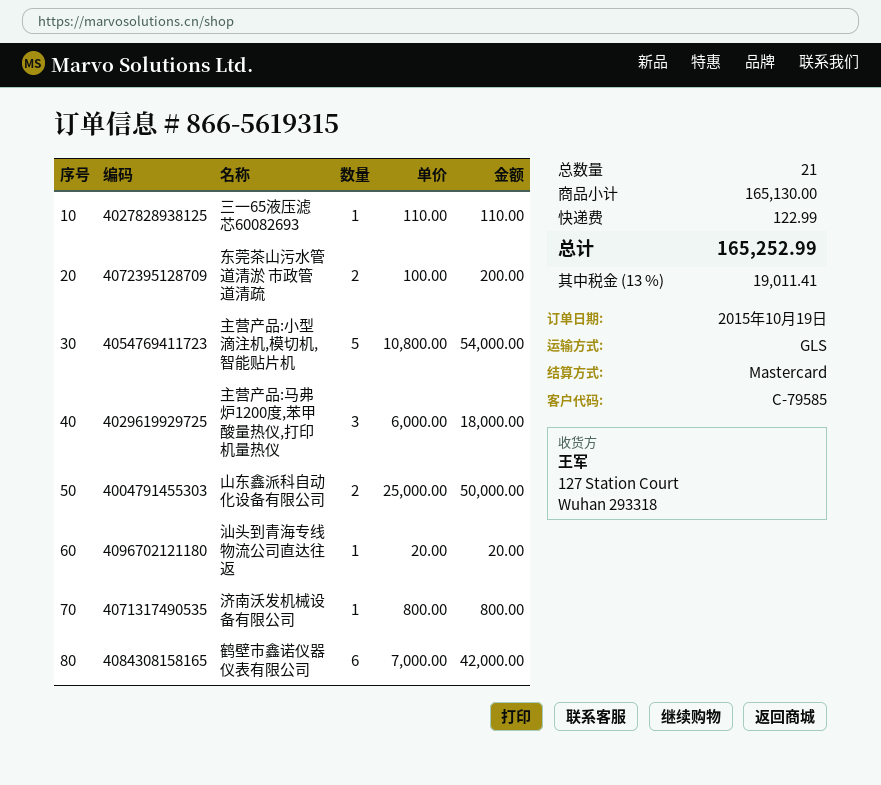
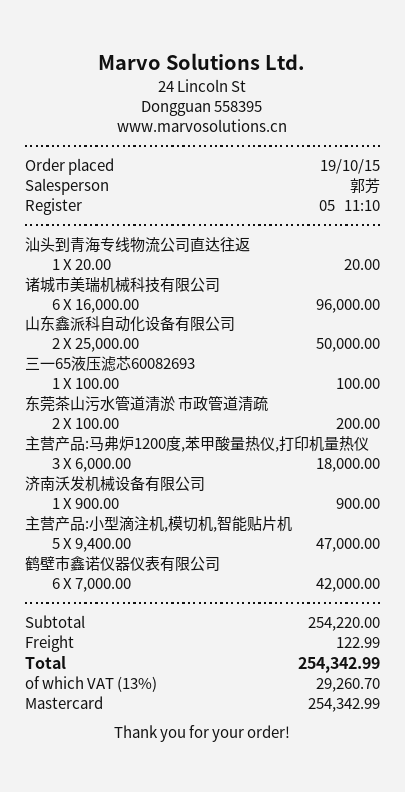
三一65液压滤芯60082693: 1 x 110.00 = 110.00 -> 1 x 100.00 = 100.00
主营产品:小型滴注机,模切机,智能贴片机: 5 x 10800.00 = 54000.00 -> 5 x 9400.00 = 47000.00
济南沃发机械设备有限公司: 1 x 800.00 = 800.00 -> 1 x 900.00 = 900.00
诸城市美瑞机械科技有限公司: none -> 6 x 16000.00 = 96000.00
subtotal: 165130.00 -> 254220.00
tax: 13% = 19011.41 -> 13% = 29260.70
total: 165252.99 -> 254342.99

